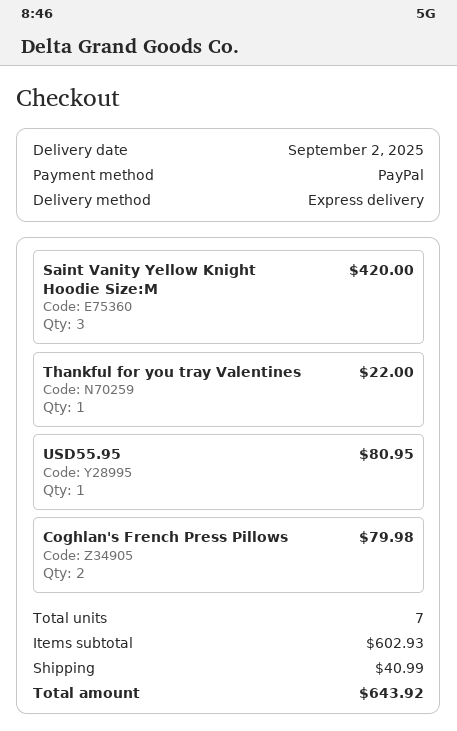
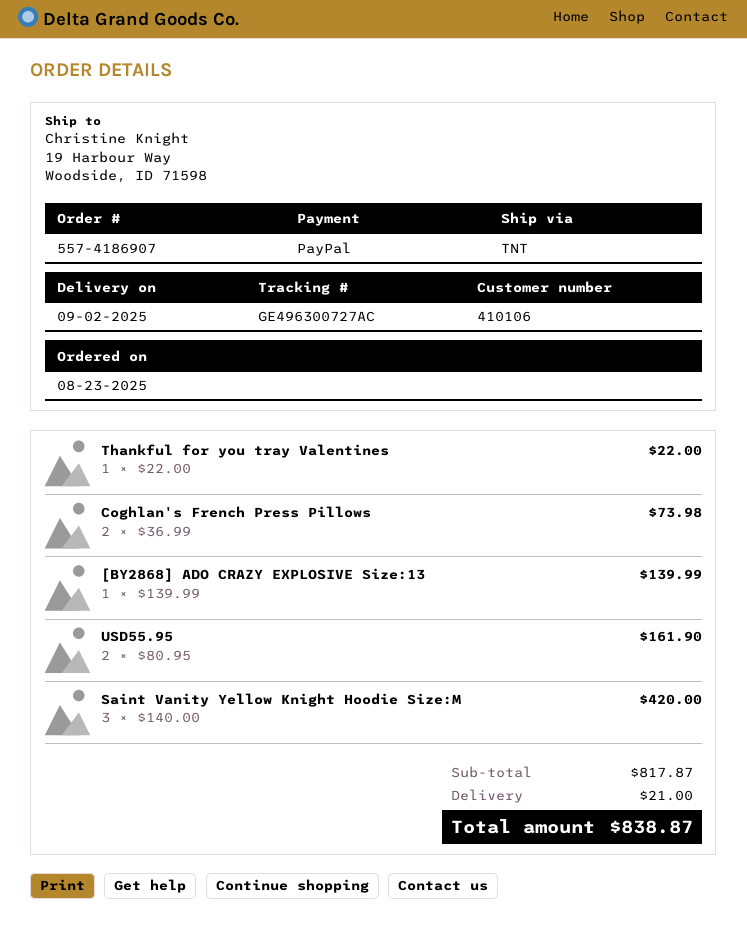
shipping method: express -> TNT
USD55.95: 1 for 80.95 -> 2 for 161.90
Coghlan's French Press Pillows: 2 for 79.98 -> 2 for 73.98
[BY2868] ADO CRAZY EXPLOSIVE Size:13: none -> 1 for 139.99
subtotal: 602.93 -> 817.87
shipping: 40.99 -> 21.00
total: 643.92 -> 838.87

